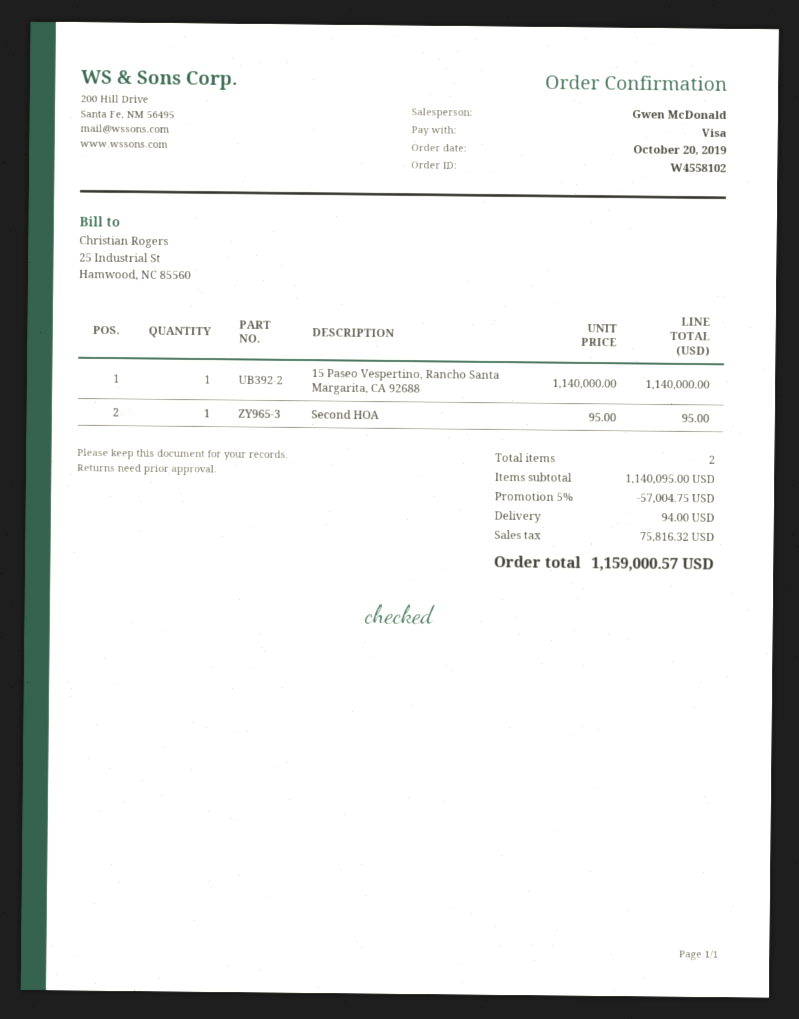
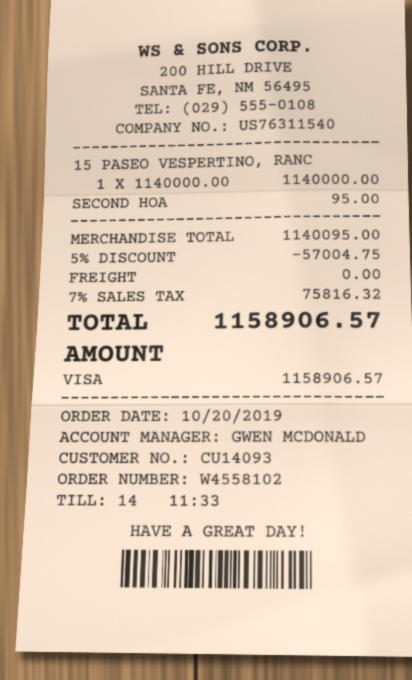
shipping: 94.00 -> 0.00
total: 1159000.57 -> 1158906.57

